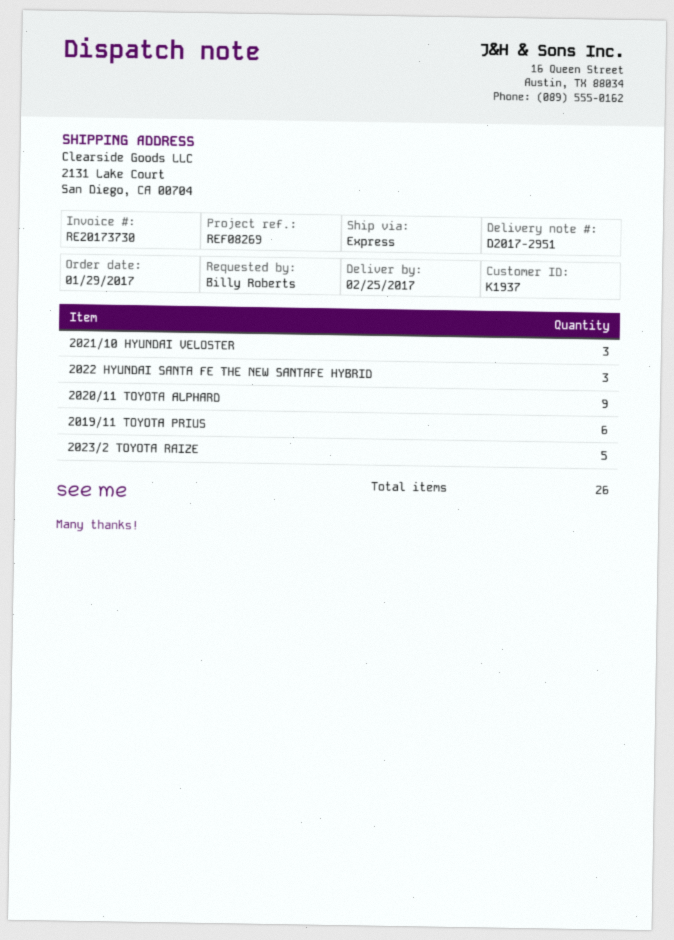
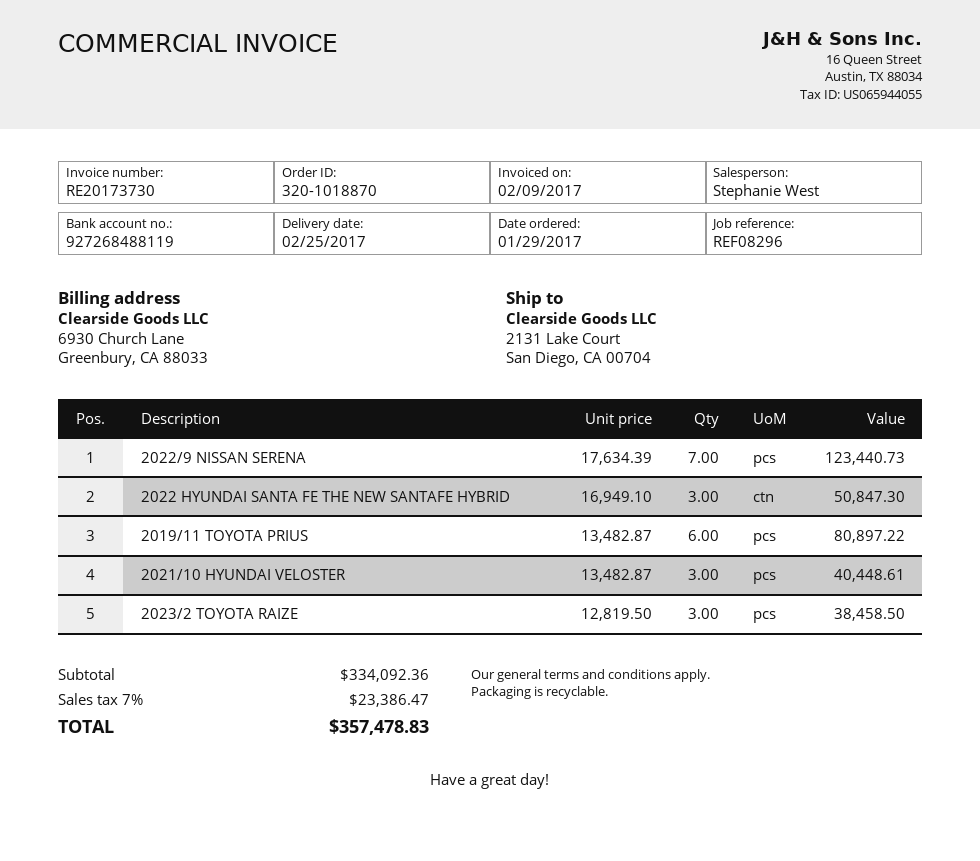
reference: REF08269 -> REF08296
2020/11 TOYOTA ALPHARD: 9 -> none
2023/2 TOYOTA RAIZE: 5 -> 3
2022/9 NISSAN SERENA: none -> 7

